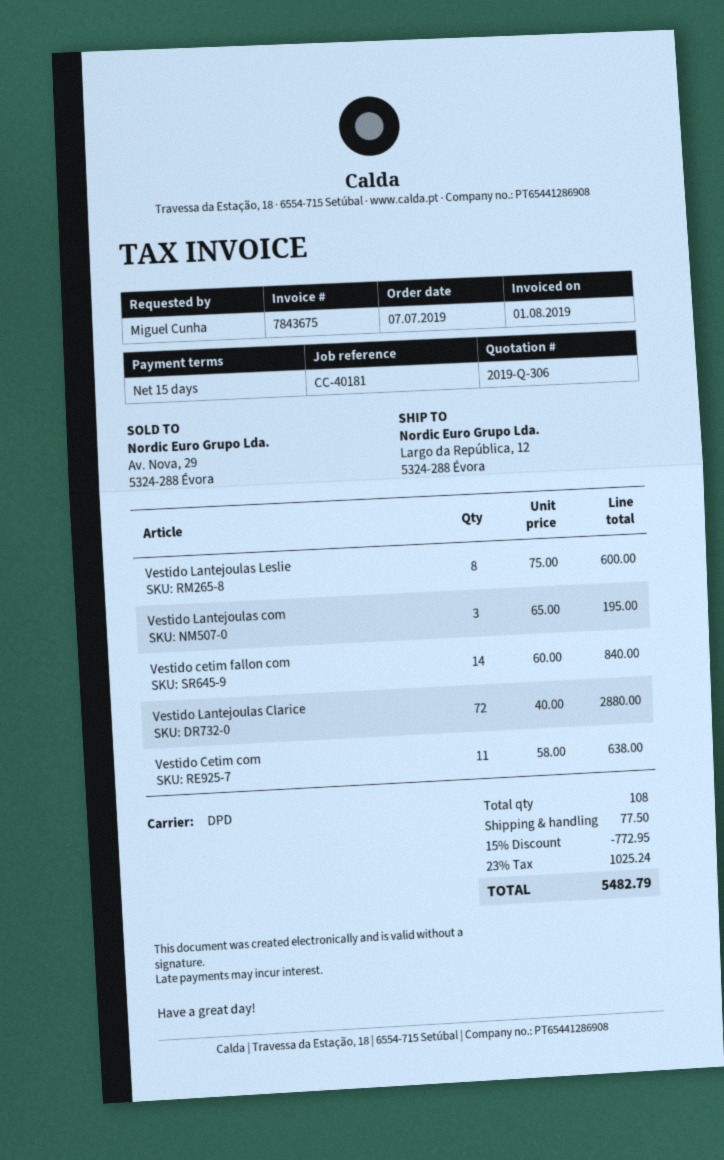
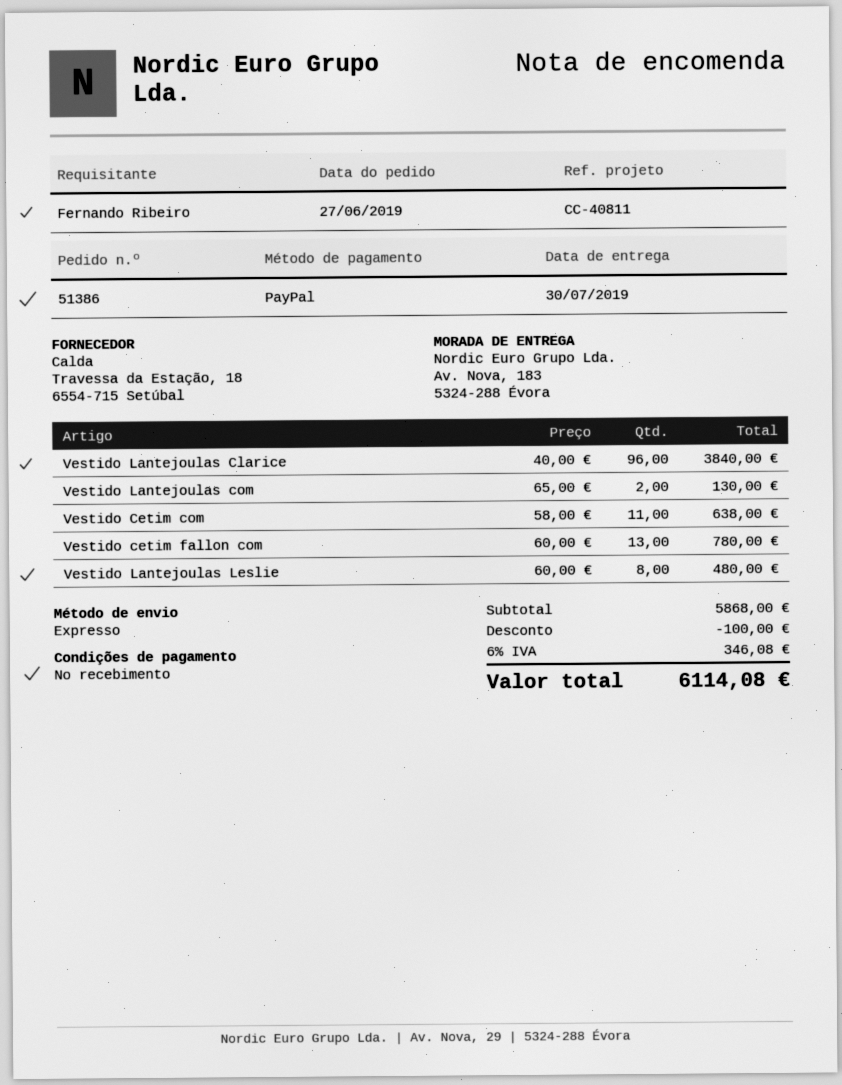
order date: 2019-07-07 -> 2019-06-27
payment terms: 15 days -> on receipt
reference: CC-40181 -> CC-40811
ordered by: Miguel Cunha -> Fernando Ribeiro
shipping method: DPD -> express
ship to: Largo da República, 12, 5324-288 Évora -> Av. Nova, 183, 5324-288 Évora
Vestido Lantejoulas Leslie: 8 x 75.00 = 600.00 -> 8 x 60.00 = 480.00
Vestido Lantejoulas com: 3 x 65.00 = 195.00 -> 2 x 65.00 = 130.00
Vestido cetim fallon com: 14 x 60.00 = 840.00 -> 13 x 60.00 = 780.00
Vestido Lantejoulas Clarice: 72 x 40.00 = 2880.00 -> 96 x 40.00 = 3840.00
discount: 772.95 -> 100.00
shipping: 77.50 -> none
tax: 23% = 1025.24 -> 6% = 346.08
total: 5482.79 -> 6114.08

